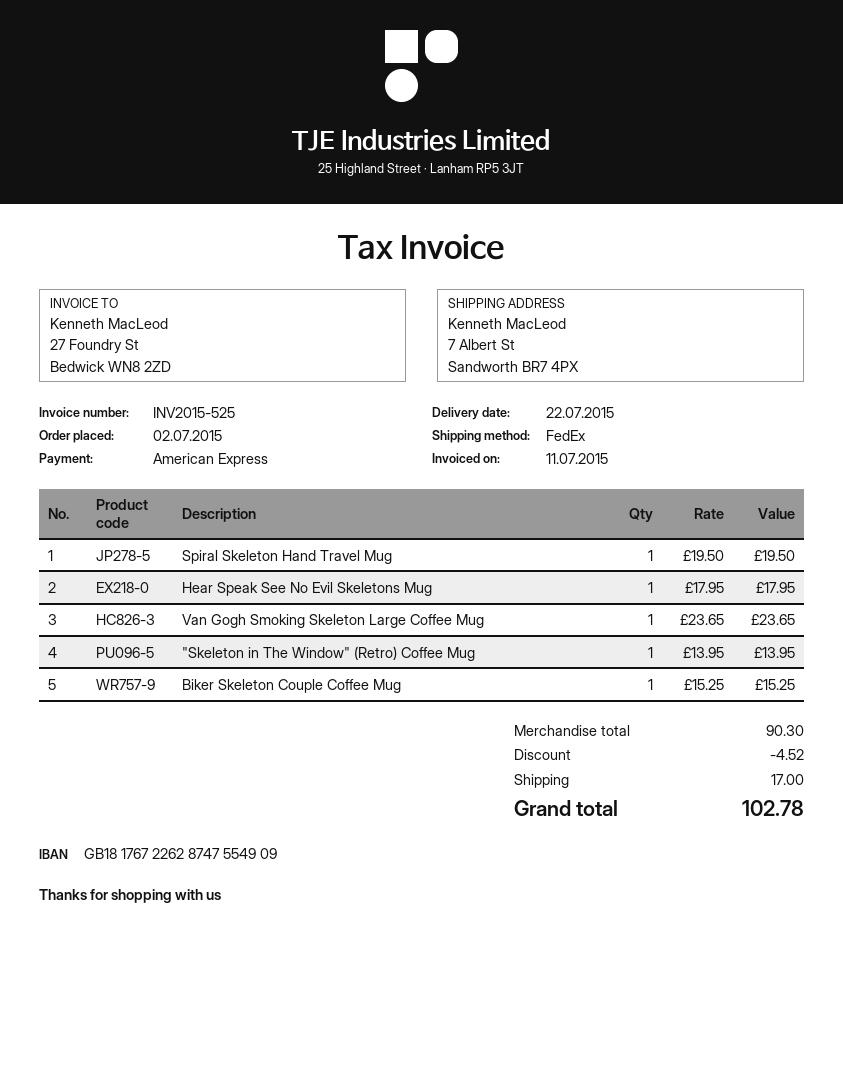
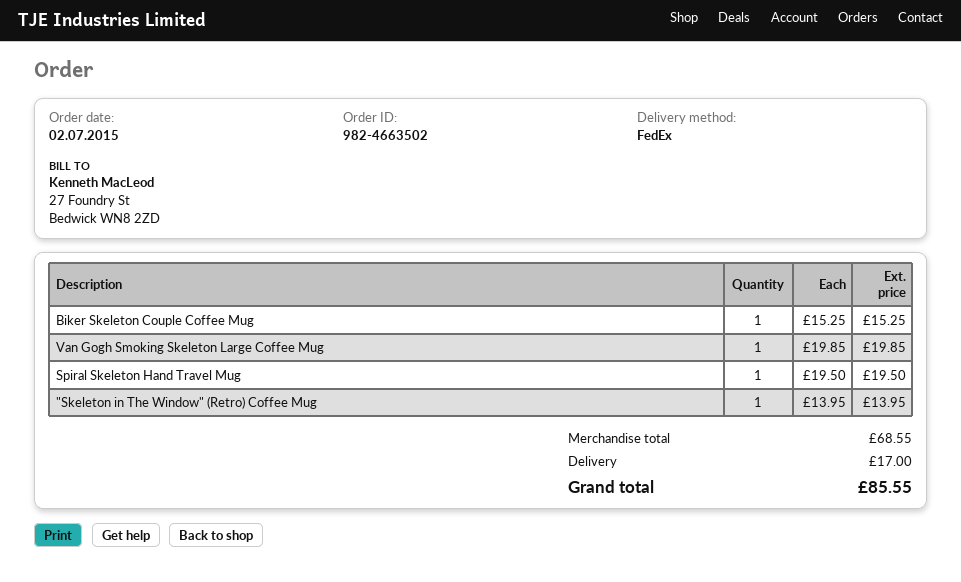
Hear Speak See No Evil Skeletons Mug: 1 x 17.95 = 17.95 -> none
Van Gogh Smoking Skeleton Large Coffee Mug: 1 x 23.65 = 23.65 -> 1 x 19.85 = 19.85
subtotal: 90.30 -> 68.55
discount: 4.52 -> none
total: 102.78 -> 85.55

